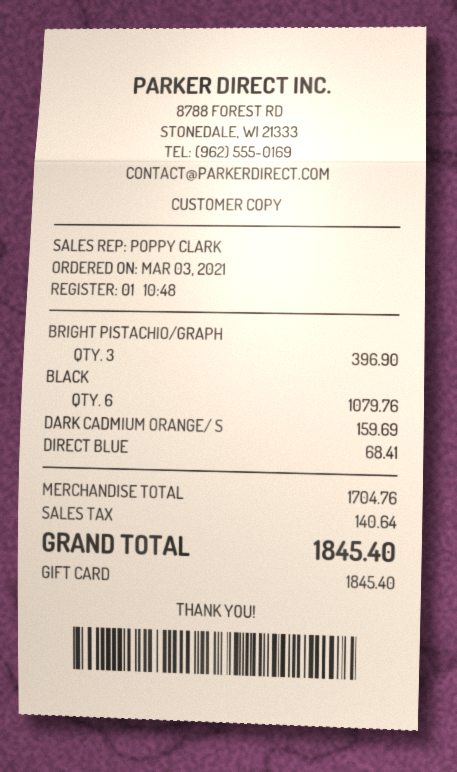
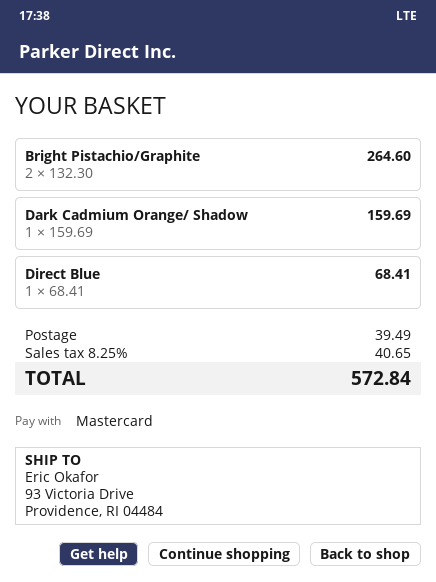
payment method: gift card -> Mastercard
BRIGHT PISTACHIO/GRAPH: 3 for 396.90 -> 2 for 264.60
BLACK: 6 for 1079.76 -> none
shipping: none -> 39.49
tax: 140.64 -> 40.65
total: 1845.40 -> 572.84

